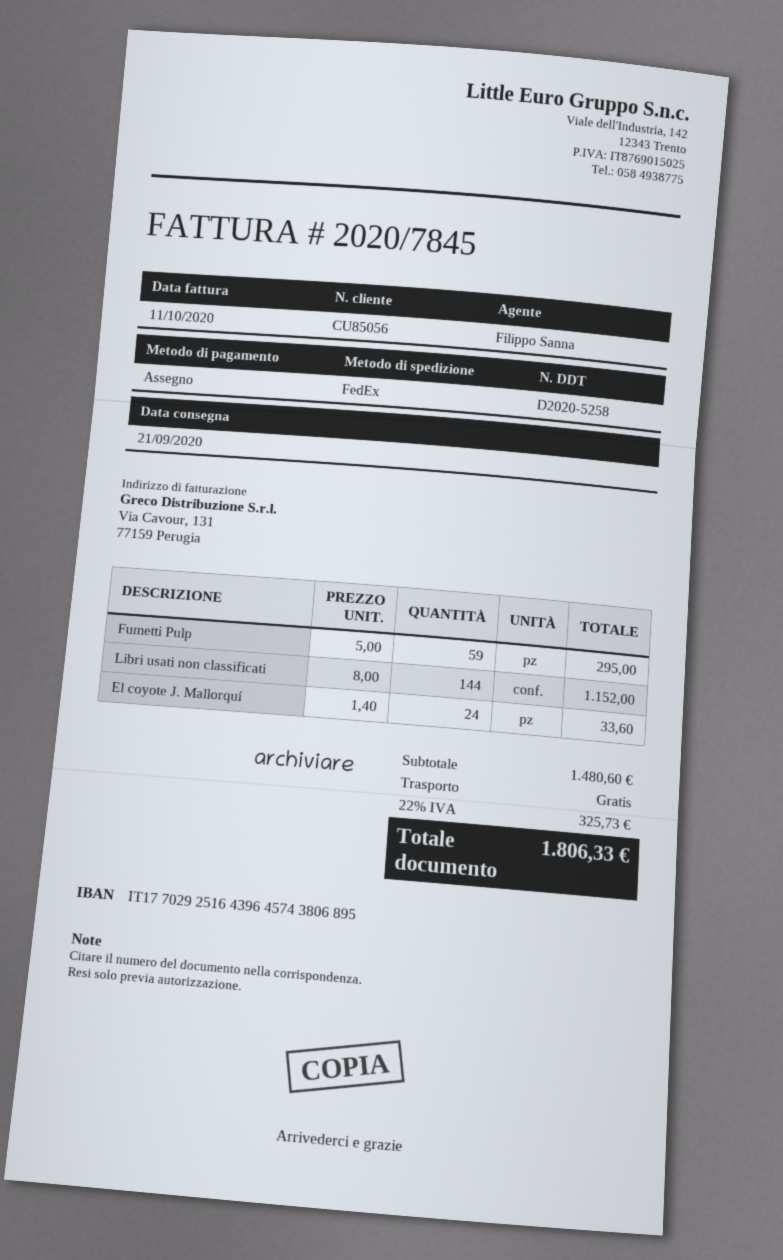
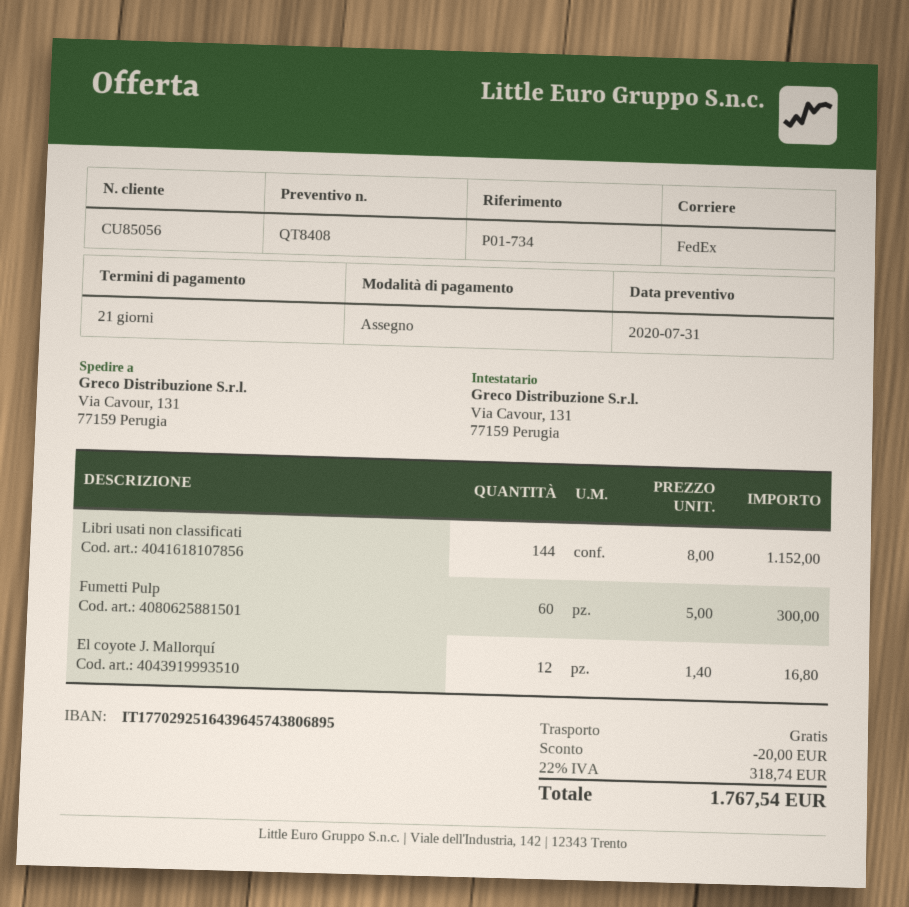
Fumetti Pulp: 59 x 5.00 = 295.00 -> 60 x 5.00 = 300.00
El coyote J. Mallorquí: 24 x 1.40 = 33.60 -> 12 x 1.40 = 16.80
discount: none -> 20.00
tax: 22% = 325.73 -> 22% = 318.74
total: 1806.33 -> 1767.54

